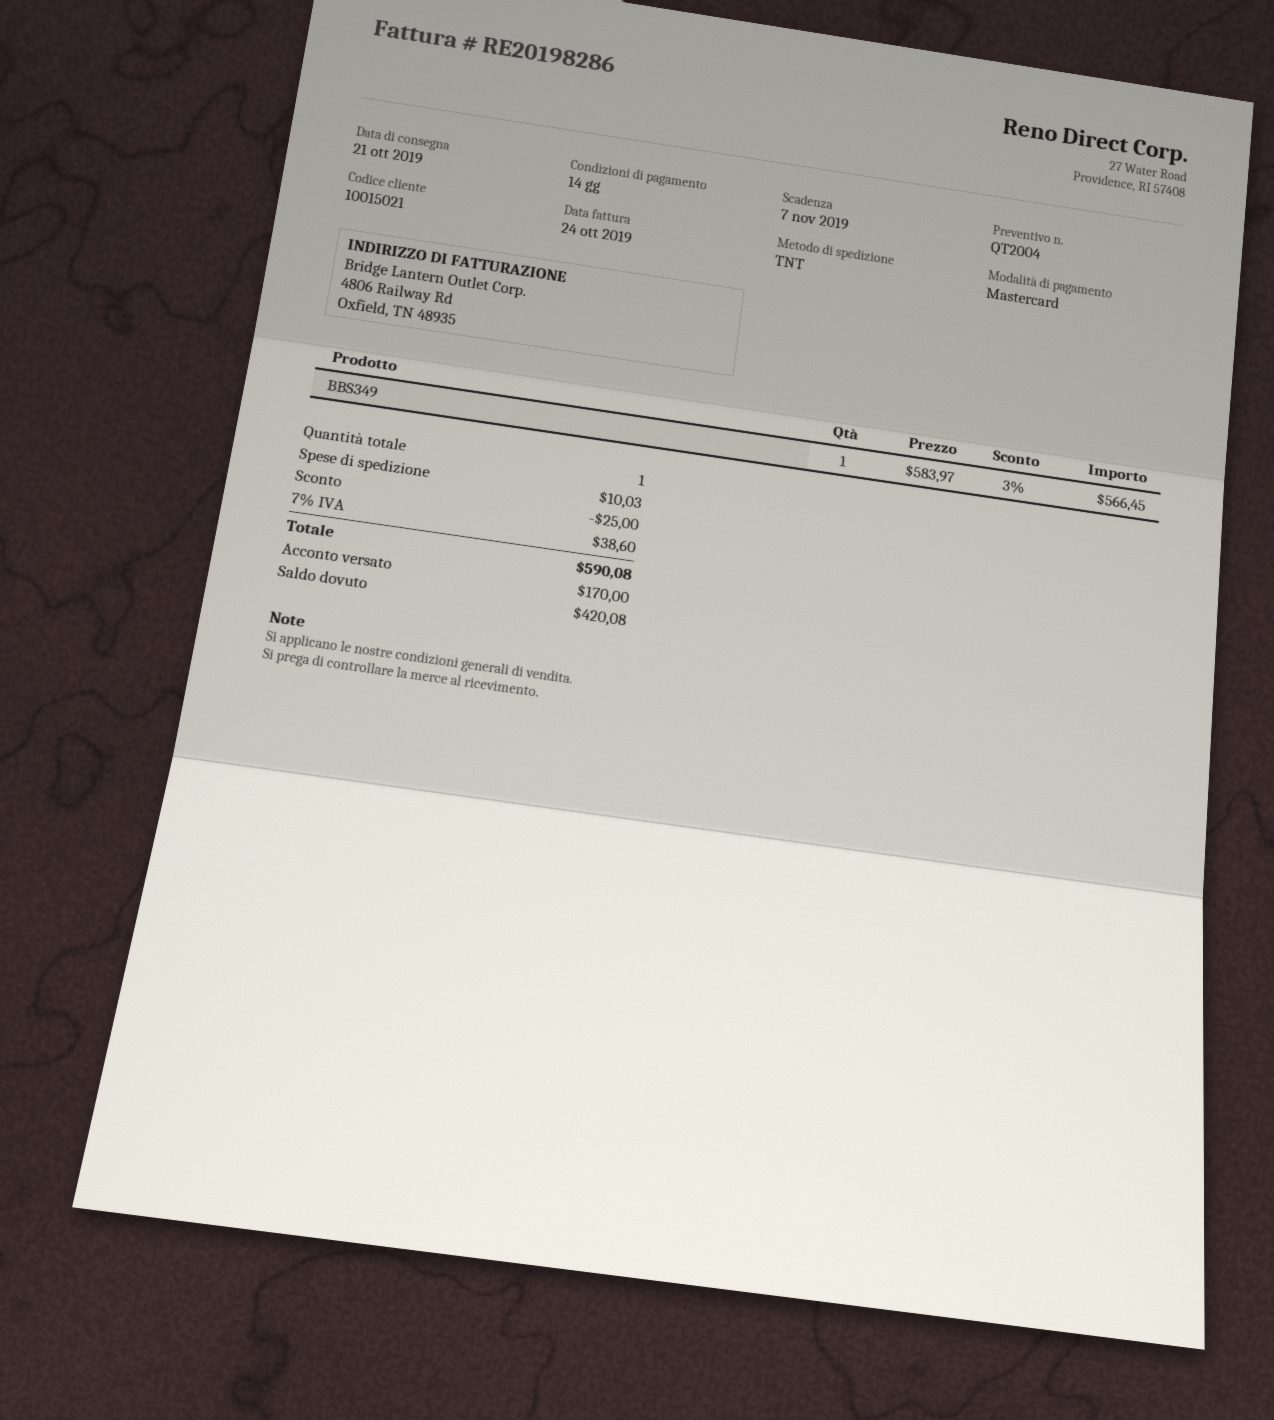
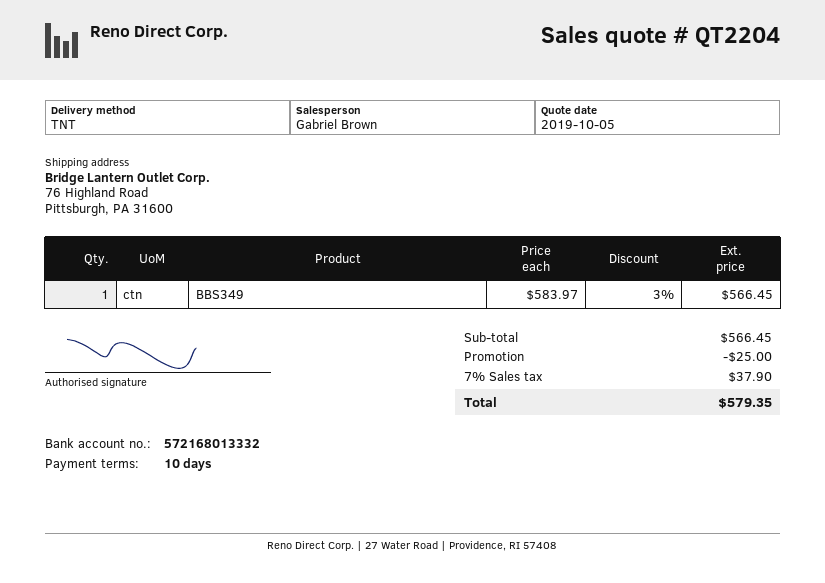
quote number: QT2004 -> QT2204
payment terms: 14 days -> 10 days
shipping: 10.03 -> none
tax: 7% = 38.60 -> 7% = 37.90
total: 590.08 -> 579.35

